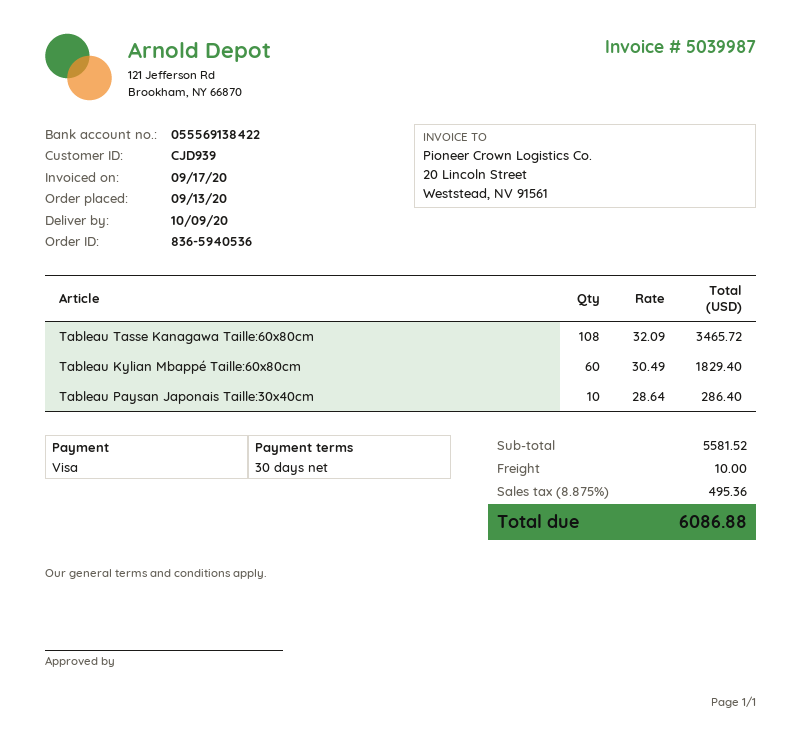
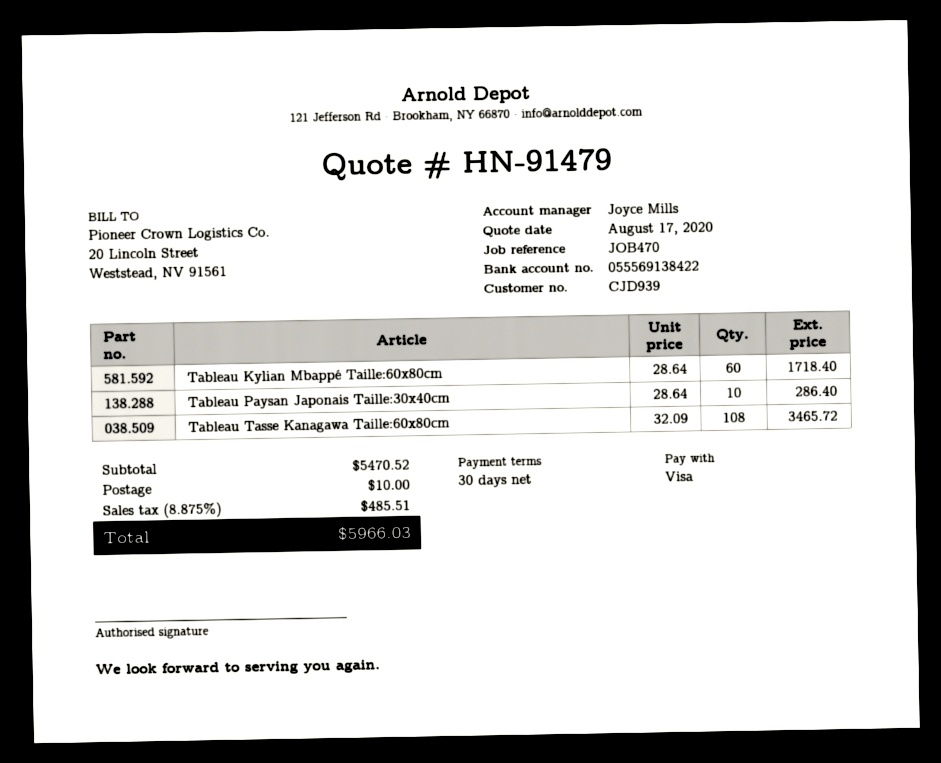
Tableau Kylian Mbappé Taille:60x80cm: 60 x 30.49 = 1829.40 -> 60 x 28.64 = 1718.40
subtotal: 5581.52 -> 5470.52
tax: 8.875% = 495.36 -> 8.875% = 485.51
total: 6086.88 -> 5966.03

